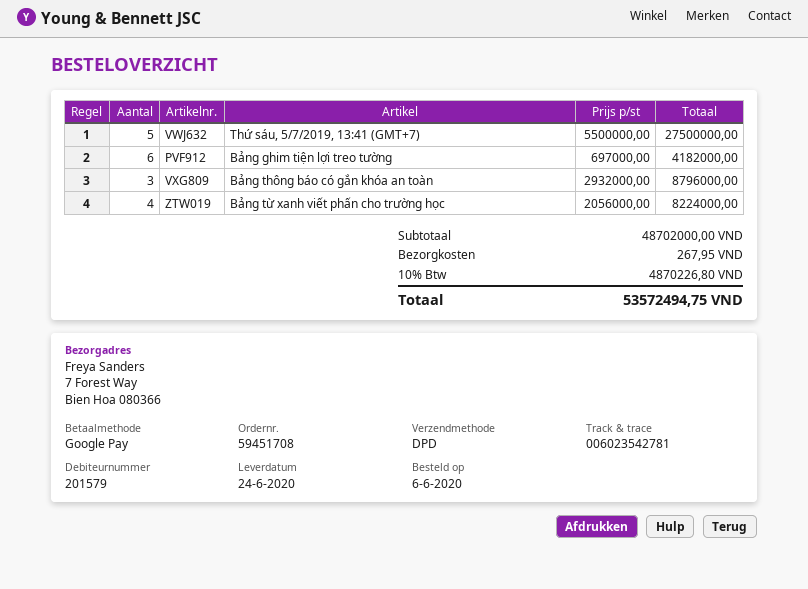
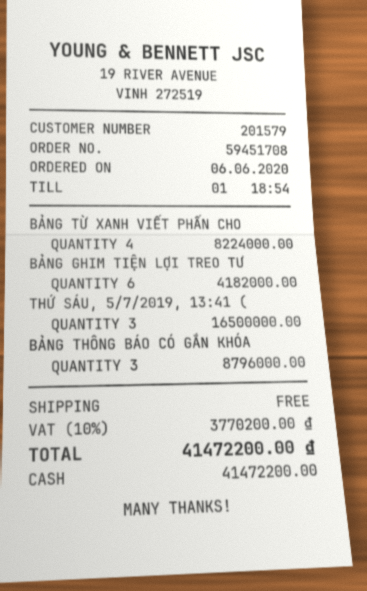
payment method: Google Pay -> cash
Thứ sáu, 5/7/2019, 13:41 (GMT+7): 5 for 27500000.00 -> 3 for 16500000.00
shipping: 267.95 -> 0.00
tax: 10% = 4870226.80 -> 10% = 3770200.00
total: 53572494.75 -> 41472200.00

